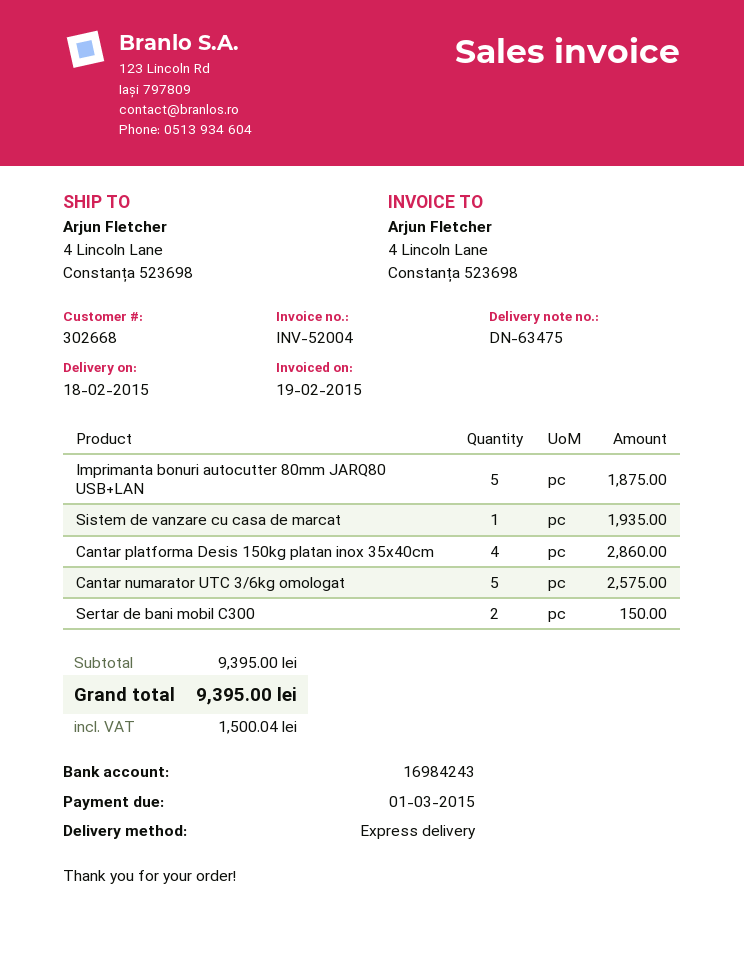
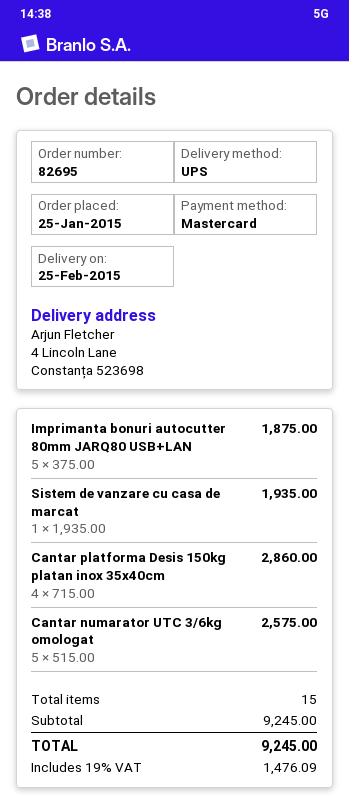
delivery date: 2015-02-18 -> 2015-02-25
shipping method: express -> UPS
Sertar de bani mobil C300: 2 for 150.00 -> none
subtotal: 9395.00 -> 9245.00
tax: 1500.04 -> 1476.09
total: 9395.00 -> 9245.00

